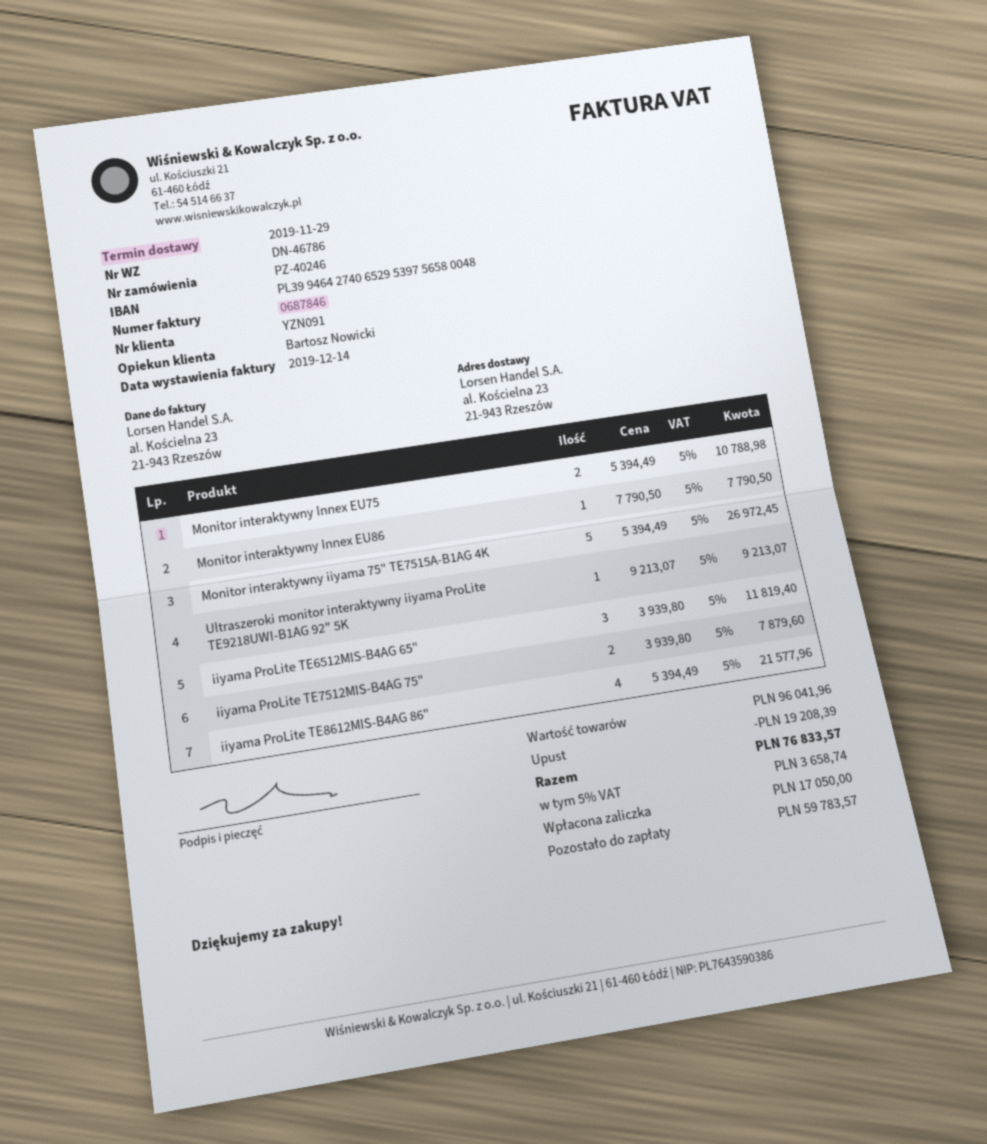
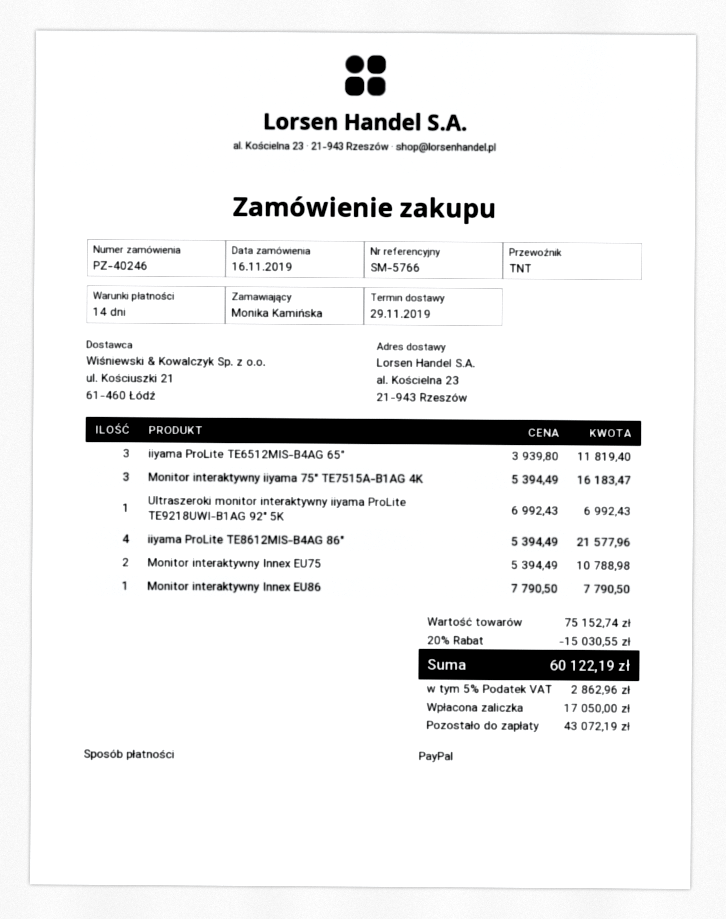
Monitor interaktywny iiyama 75" TE7515A-B1AG 4K: 5 x 5394.49 = 26972.45 -> 3 x 5394.49 = 16183.47
Ultraszeroki monitor interaktywny iiyama ProLite TE9218UWI-B1AG 92" 5K: 1 x 9213.07 = 9213.07 -> 1 x 6992.43 = 6992.43
iiyama ProLite TE7512MIS-B4AG 75": 2 x 3939.80 = 7879.60 -> none
subtotal: 96041.96 -> 75152.74
discount: 19208.39 -> 15030.55
tax: 5% = 3658.74 -> 5% = 2862.96
total: 76833.57 -> 60122.19
balance: 59783.57 -> 43072.19

